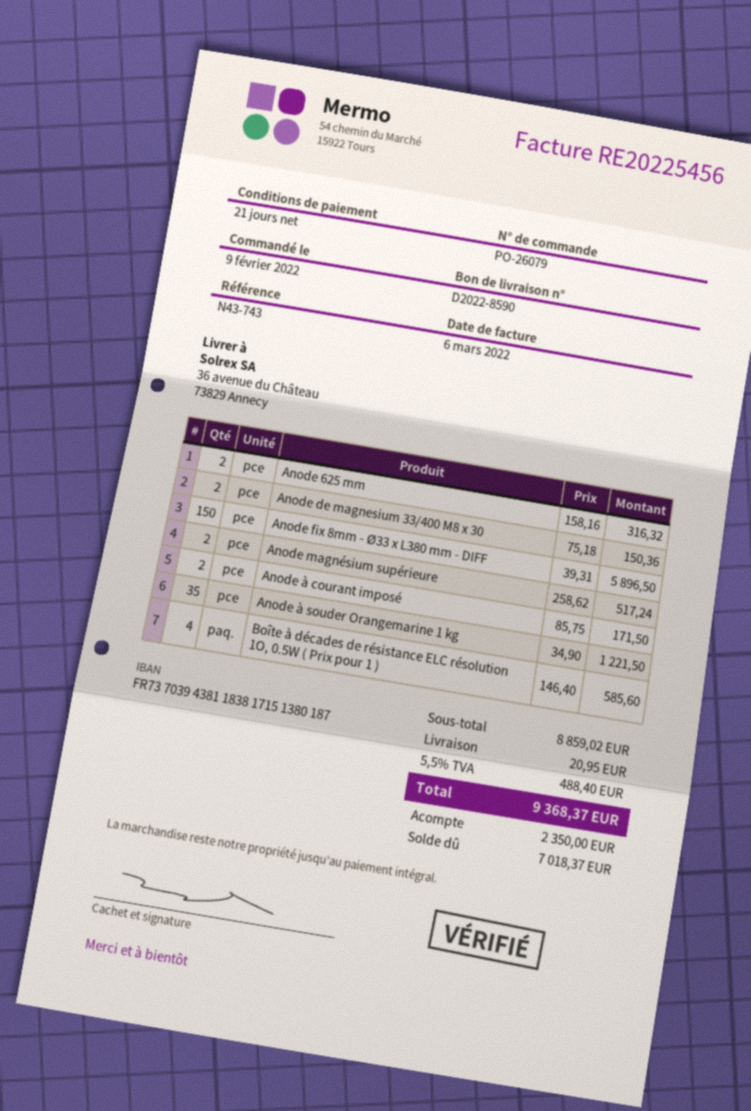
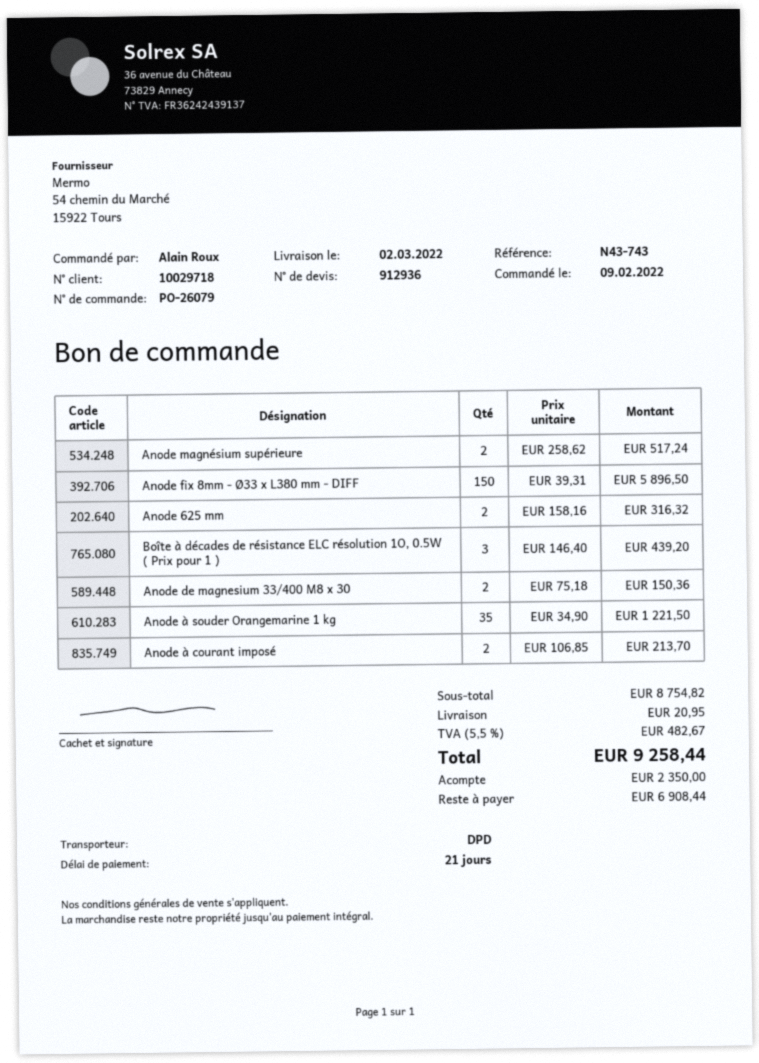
Anode à courant imposé: 2 x 85.75 = 171.50 -> 2 x 106.85 = 213.70
Boîte à décades de résistance ELC résolution 1O, 0.5W ( Prix pour 1 ): 4 x 146.40 = 585.60 -> 3 x 146.40 = 439.20
subtotal: 8859.02 -> 8754.82
tax: 5.5% = 488.40 -> 5.5% = 482.67
total: 9368.37 -> 9258.44
balance: 7018.37 -> 6908.44

